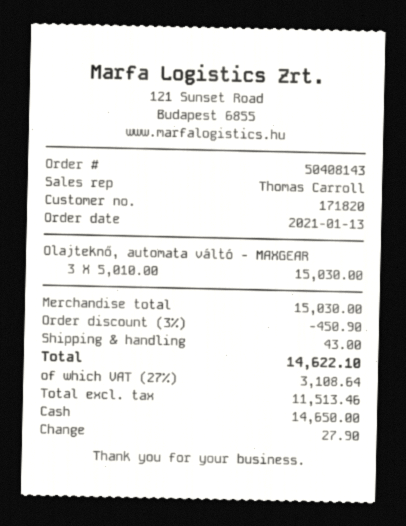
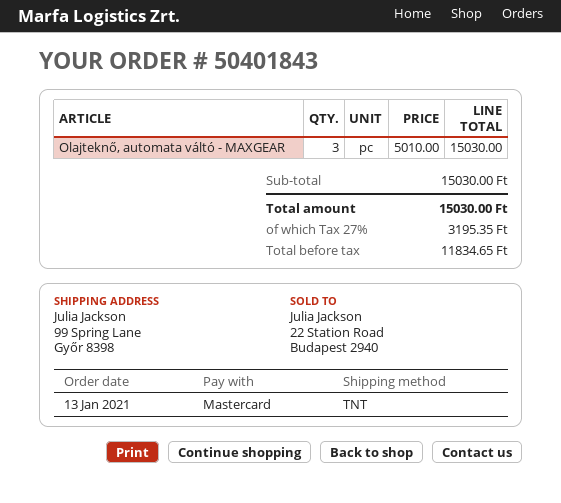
order number: 50408143 -> 50401843
payment method: cash -> Mastercard
discount: 3% = 450.90 -> none
shipping: 43.00 -> none
net: 11513.46 -> 11834.65
tax: 27% = 3108.64 -> 27% = 3195.35
total: 14622.10 -> 15030.00

